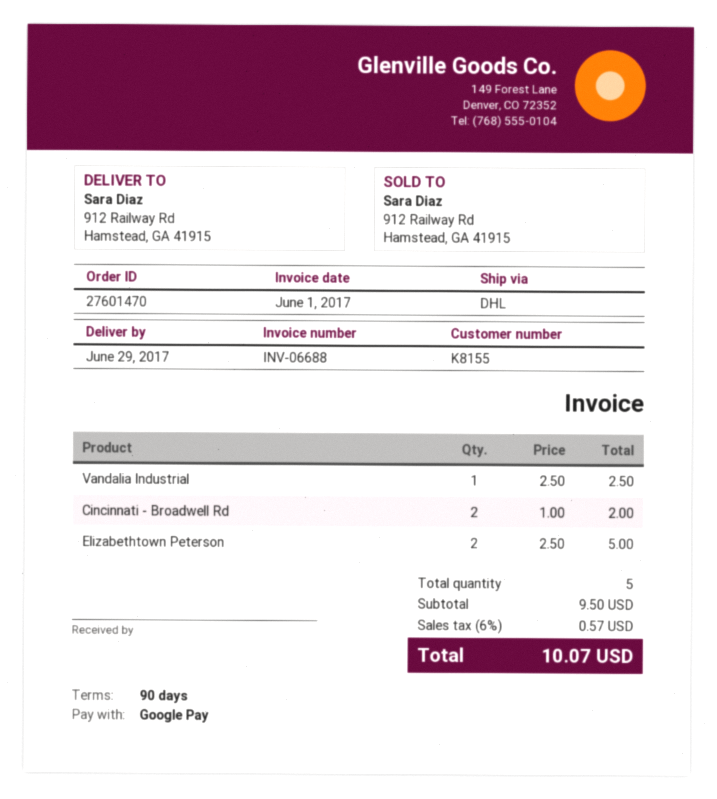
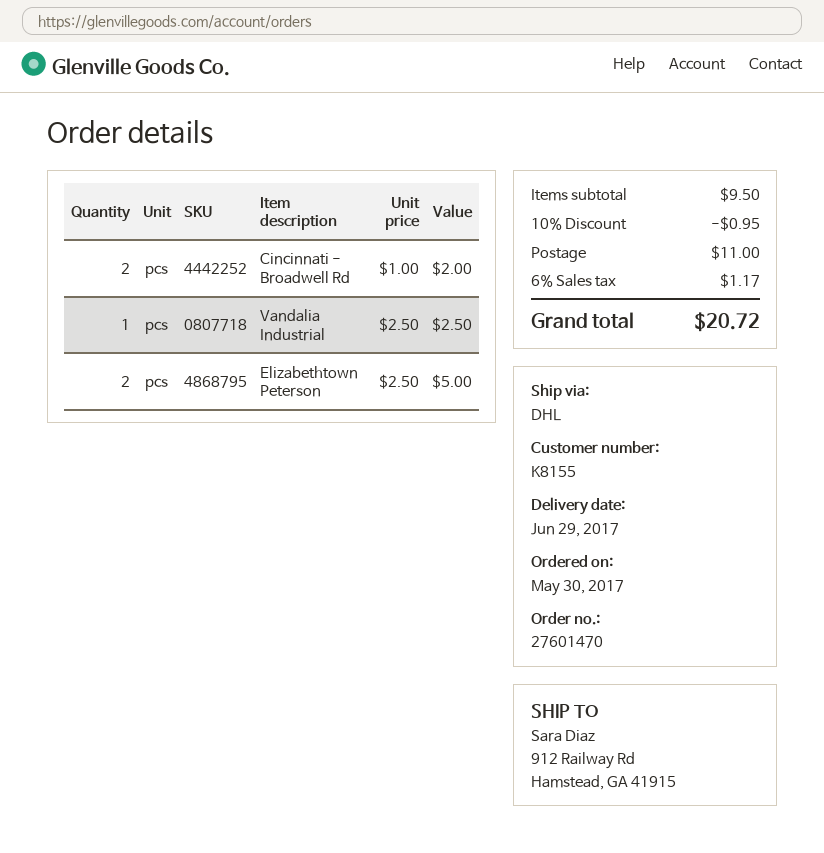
discount: none -> 10% = 0.95
shipping: none -> 11.00
tax: 6% = 0.57 -> 6% = 1.17
total: 10.07 -> 20.72

